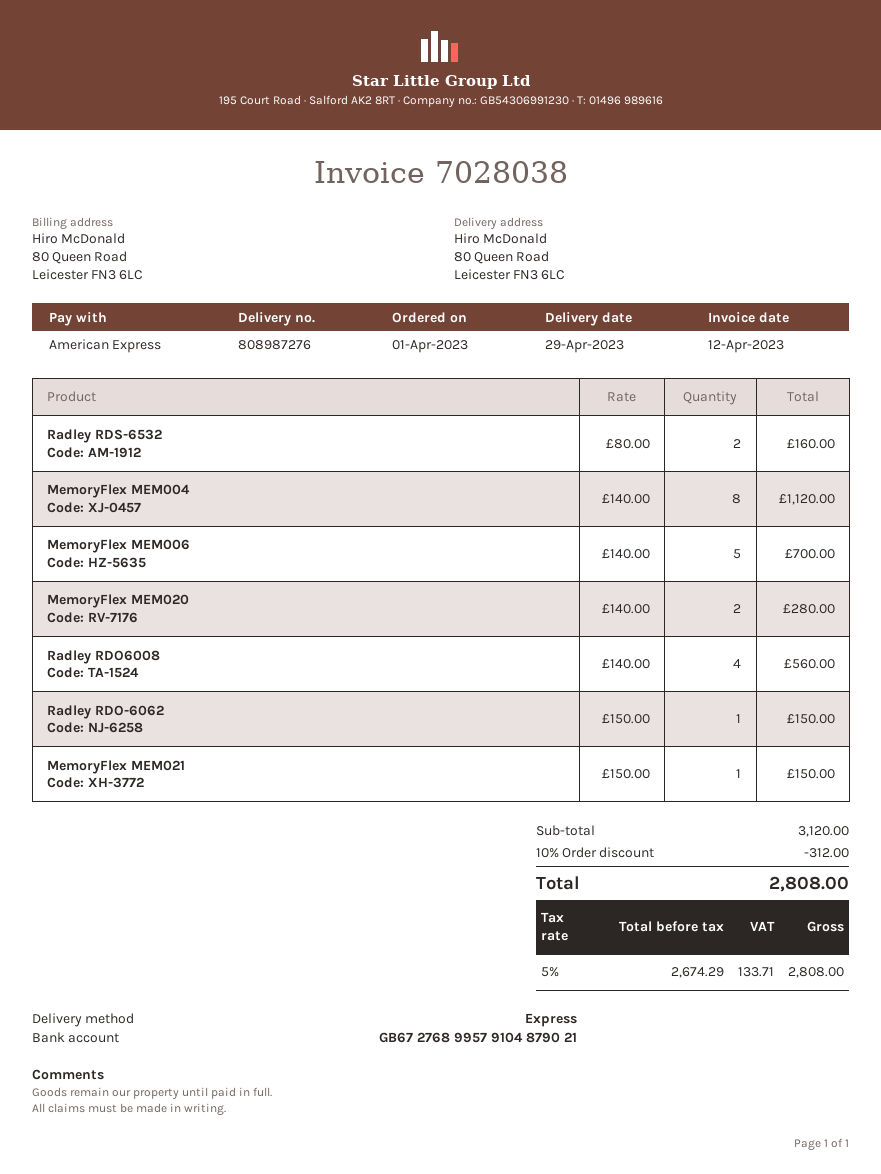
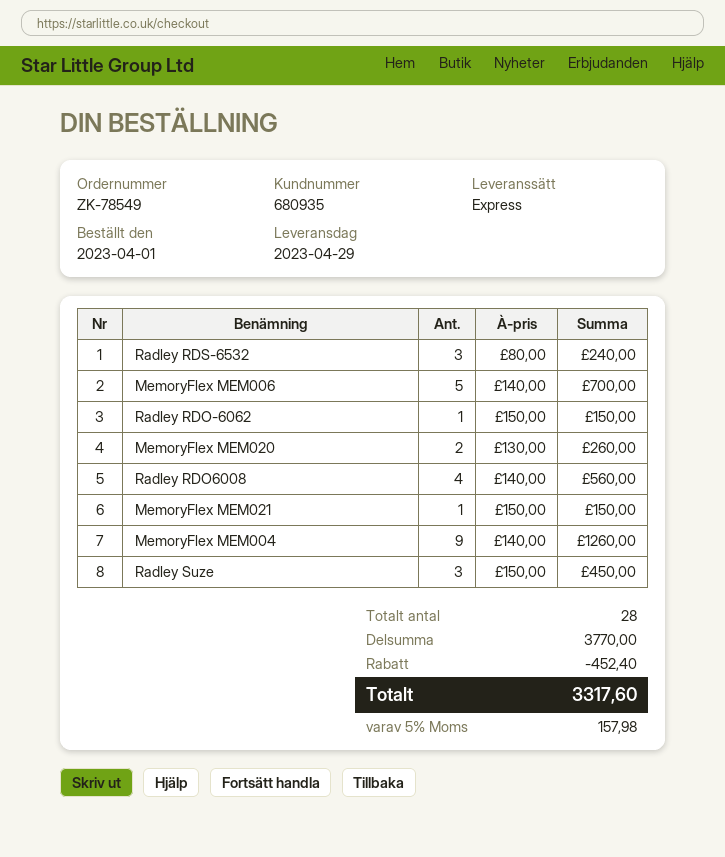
Radley RDS-6532: 2 x 80.00 = 160.00 -> 3 x 80.00 = 240.00
MemoryFlex MEM004: 8 x 140.00 = 1120.00 -> 9 x 140.00 = 1260.00
MemoryFlex MEM020: 2 x 140.00 = 280.00 -> 2 x 130.00 = 260.00
Radley Suze: none -> 3 x 150.00 = 450.00
subtotal: 3120.00 -> 3770.00
discount: 312.00 -> 452.40
tax: 5% = 133.71 -> 5% = 157.98
total: 2808.00 -> 3317.60

